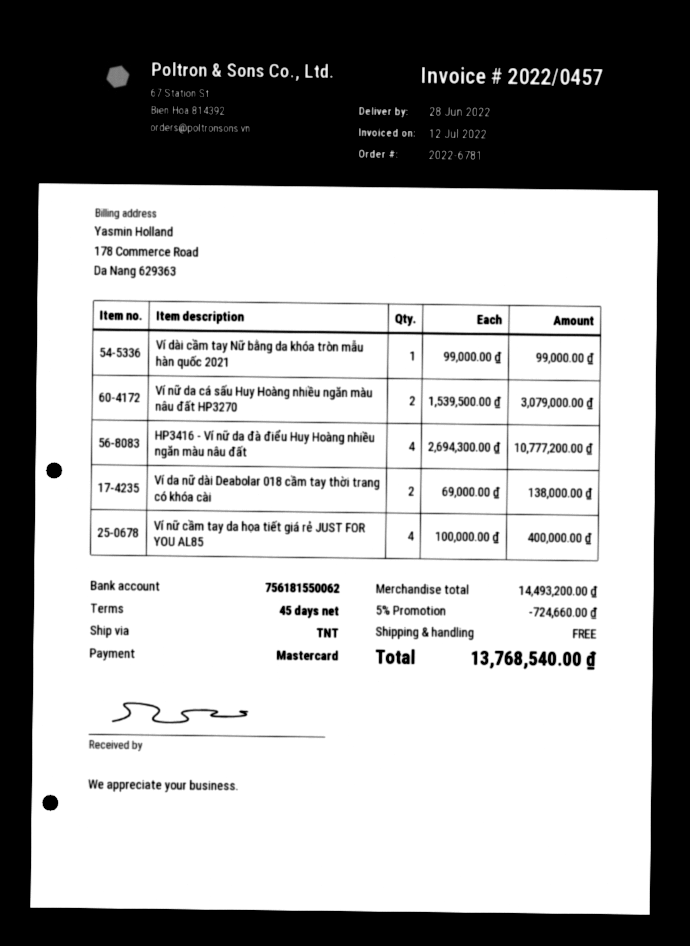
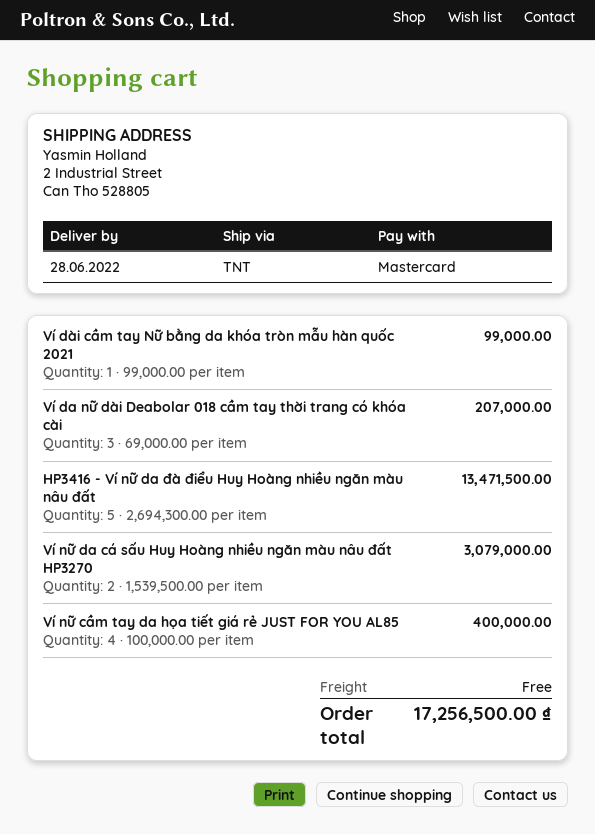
HP3416 - Ví nữ da đà điểu Huy Hoàng nhiều ngăn màu nâu đất: 4 x 2694300.00 = 10777200.00 -> 5 x 2694300.00 = 13471500.00
Ví da nữ dài Deabolar 018 cầm tay thời trang có khóa cài: 2 x 69000.00 = 138000.00 -> 3 x 69000.00 = 207000.00
discount: 5% = 724660.00 -> none
total: 13768540.00 -> 17256500.00

